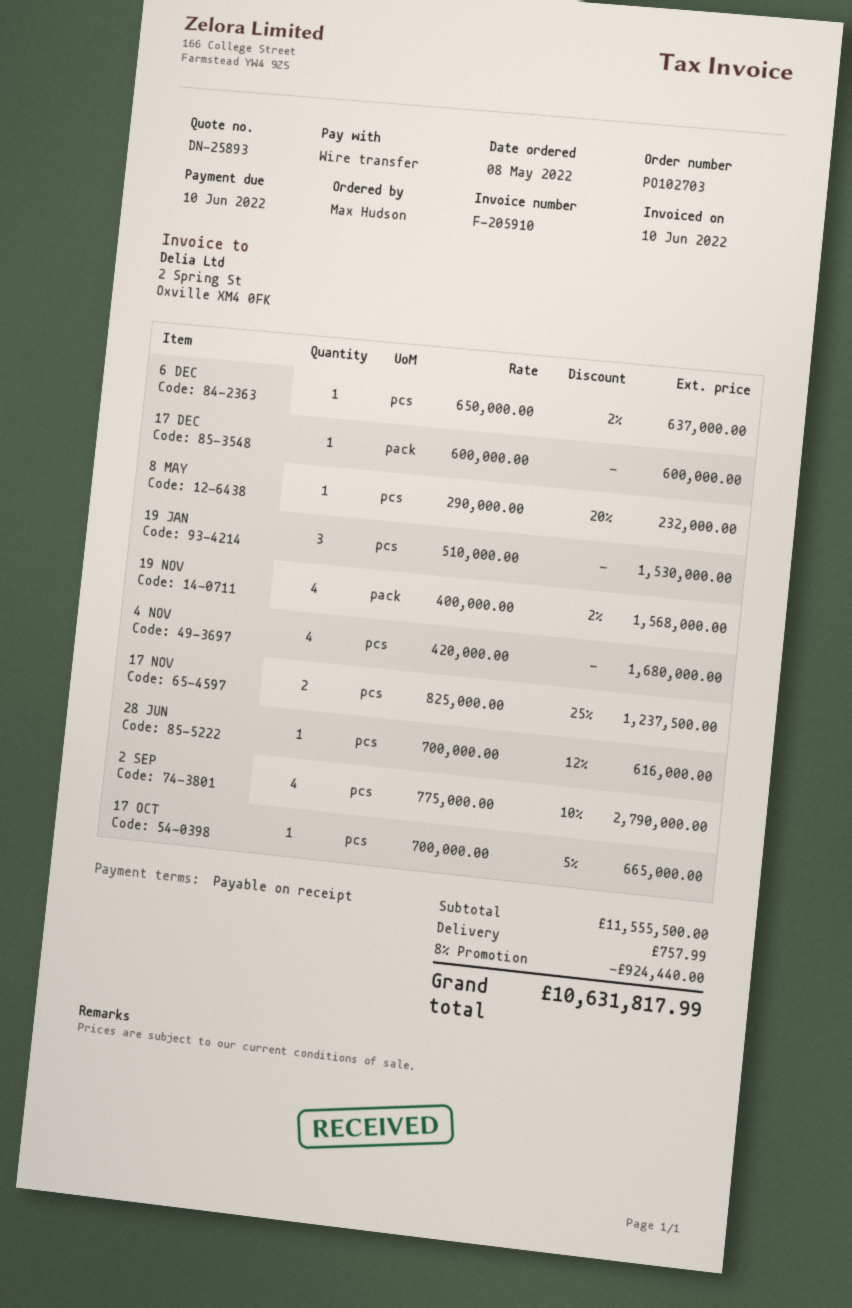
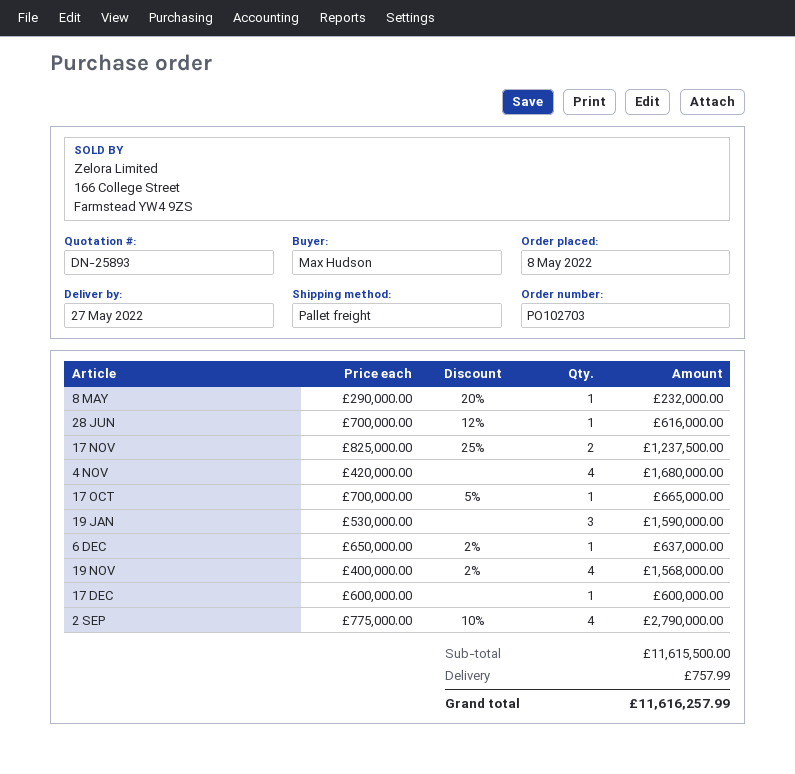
19 JAN: 3 x 510000.00 = 1530000.00 -> 3 x 530000.00 = 1590000.00
subtotal: 11555500.00 -> 11615500.00
discount: 8% = 924440.00 -> none
total: 10631817.99 -> 11616257.99

